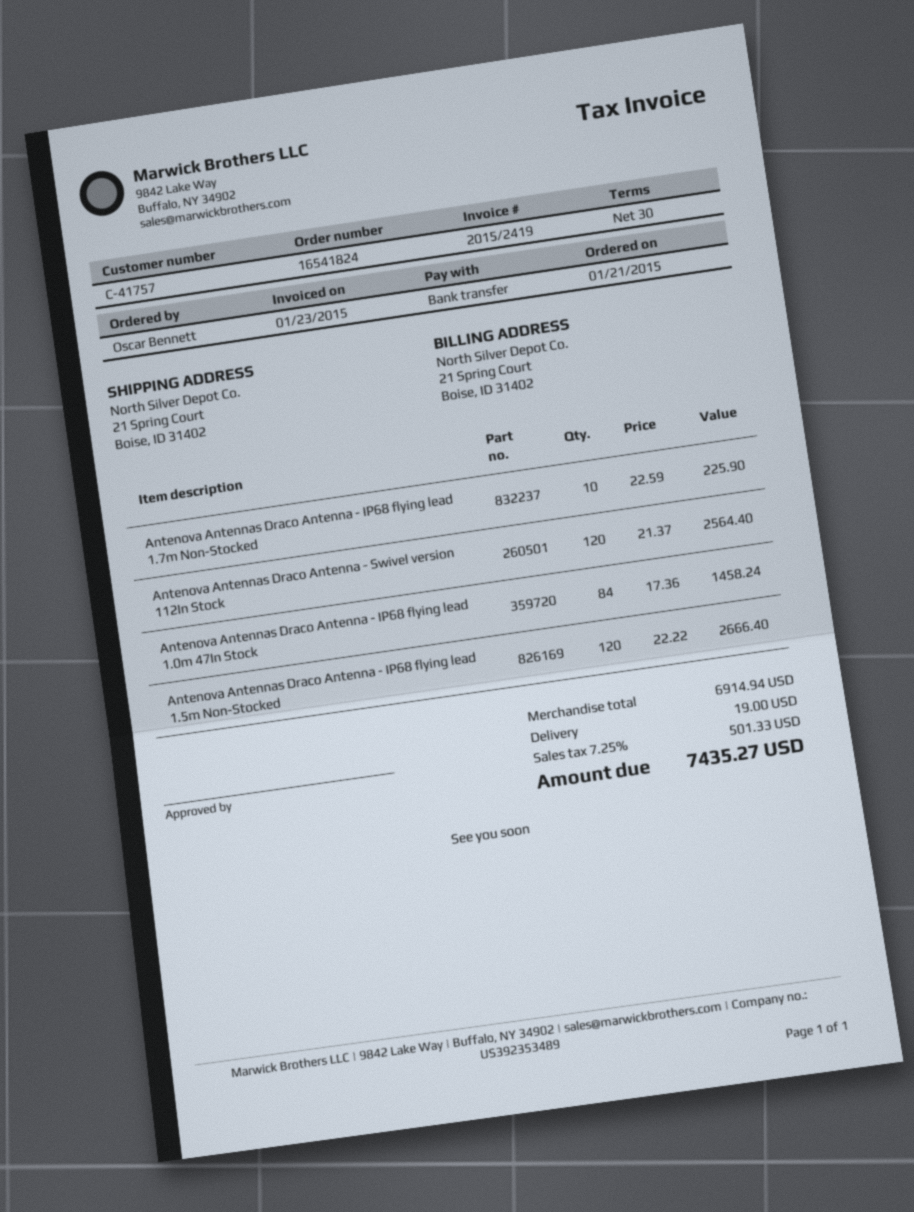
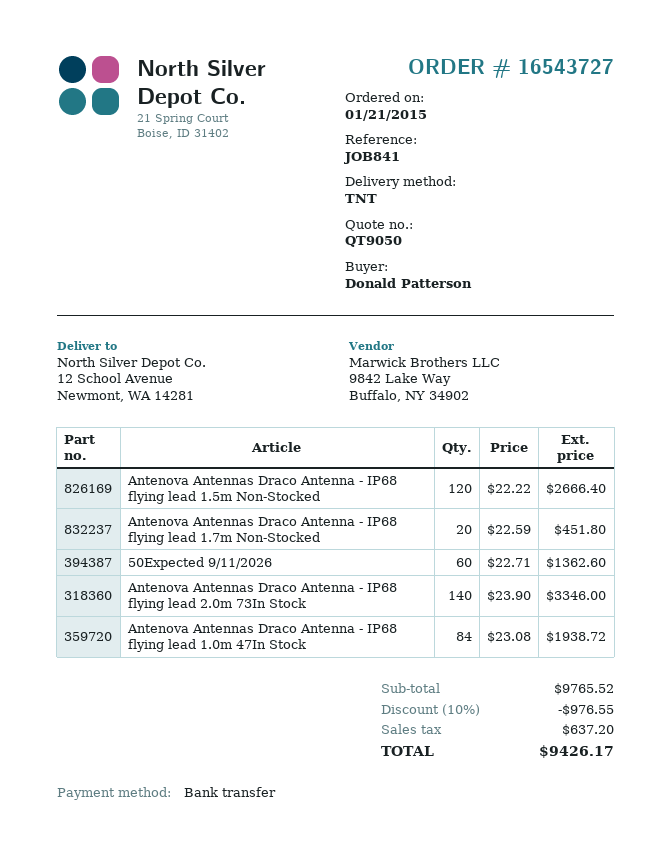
order number: 16541824 -> 16543727
ordered by: Oscar Bennett -> Donald Patterson
ship to: 21 Spring Court, Boise, ID 31402 -> 12 School Avenue, Newmont, WA 14281
Antenova Antennas Draco Antenna - IP68 flying lead 1.7m Non-Stocked: 10 x 22.59 = 225.90 -> 20 x 22.59 = 451.80
Antenova Antennas Draco Antenna - Swivel version 112In Stock: 120 x 21.37 = 2564.40 -> none
Antenova Antennas Draco Antenna - IP68 flying lead 1.0m 47In Stock: 84 x 17.36 = 1458.24 -> 84 x 23.08 = 1938.72
50Expected 9/11/2026: none -> 60 x 22.71 = 1362.60
Antenova Antennas Draco Antenna - IP68 flying lead 2.0m 73In Stock: none -> 140 x 23.90 = 3346.00
subtotal: 6914.94 -> 9765.52
discount: none -> 10% = 976.55
shipping: 19.00 -> none
tax: 501.33 -> 637.20
total: 7435.27 -> 9426.17

